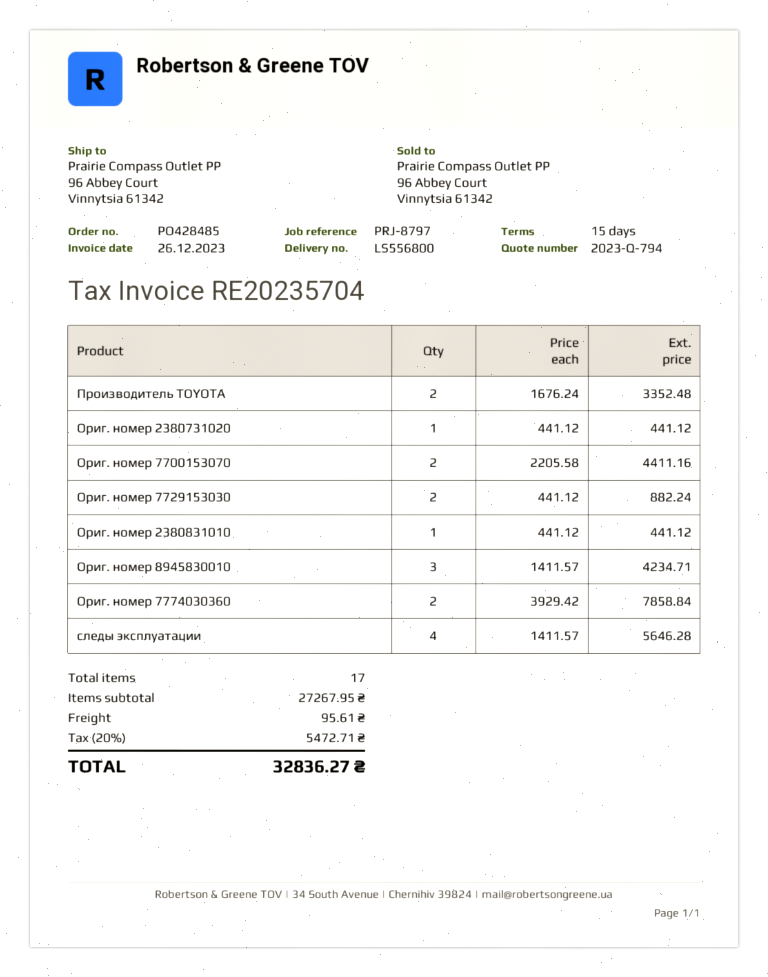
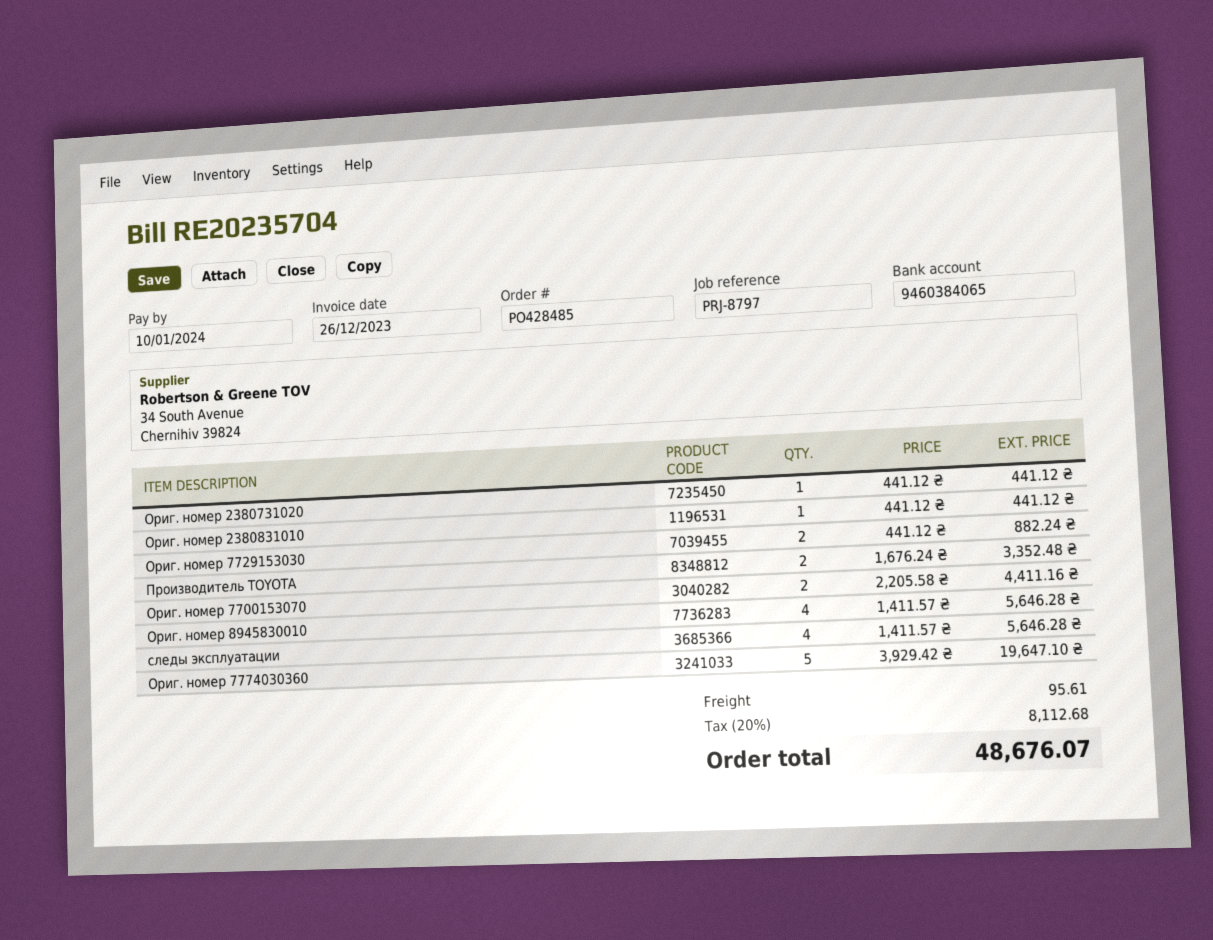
Ориг. номер 8945830010: 3 x 1411.57 = 4234.71 -> 4 x 1411.57 = 5646.28
Ориг. номер 7774030360: 2 x 3929.42 = 7858.84 -> 5 x 3929.42 = 19647.10
tax: 20% = 5472.71 -> 20% = 8112.68
total: 32836.27 -> 48676.07

